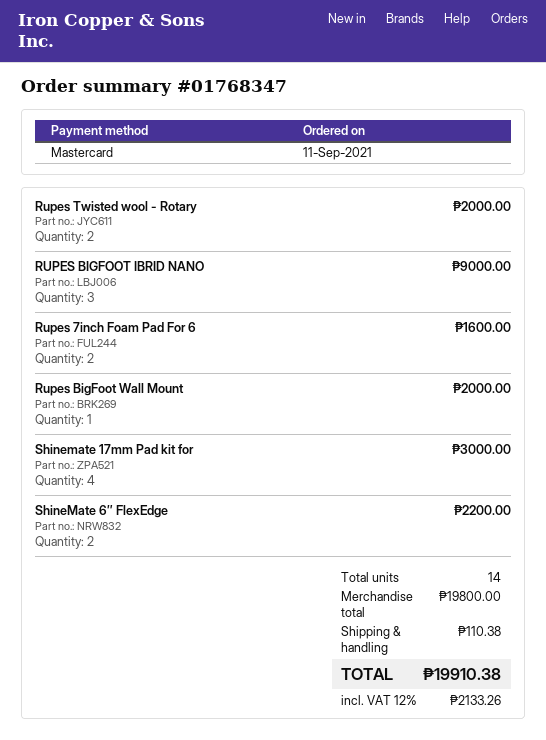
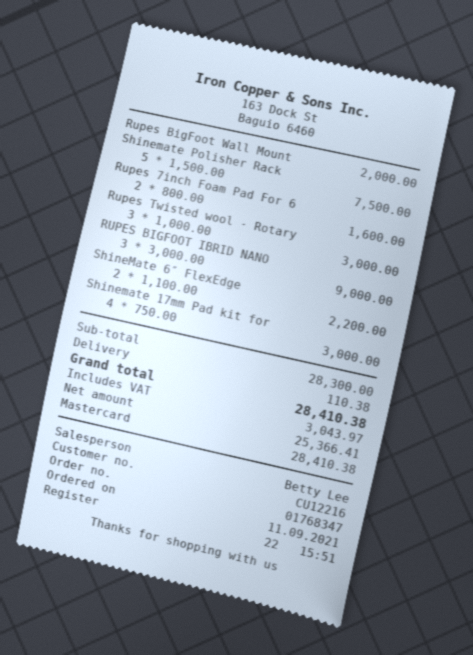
Rupes Twisted wool - Rotary: 2 for 2000.00 -> 3 for 3000.00
Shinemate Polisher Rack: none -> 5 for 7500.00
subtotal: 19800.00 -> 28300.00
tax: 2133.26 -> 3043.97
total: 19910.38 -> 28410.38

